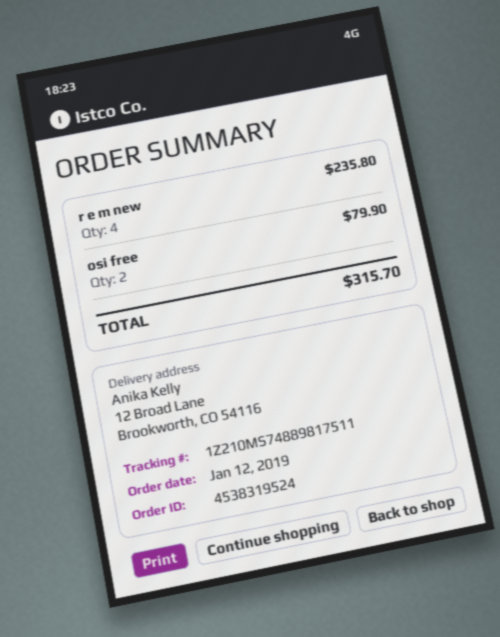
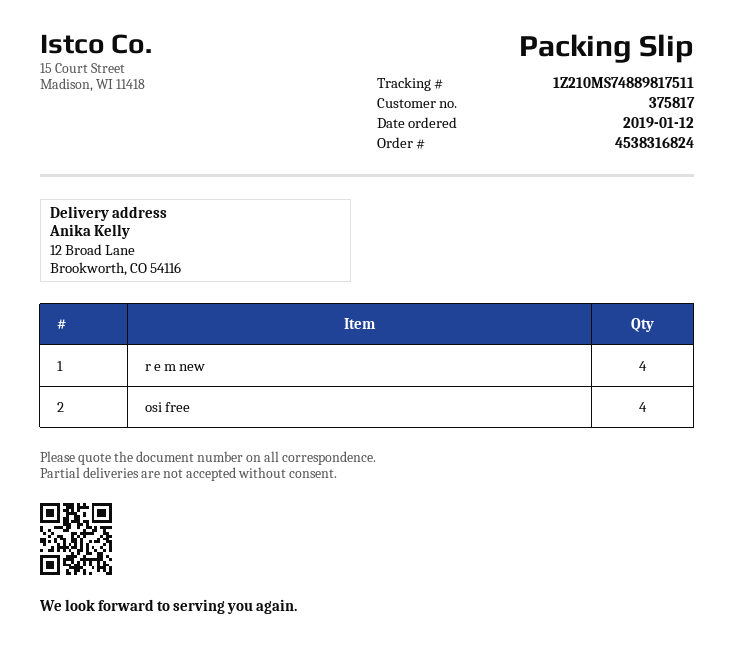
order number: 4538319524 -> 4538316824
osi free: 2 -> 4

